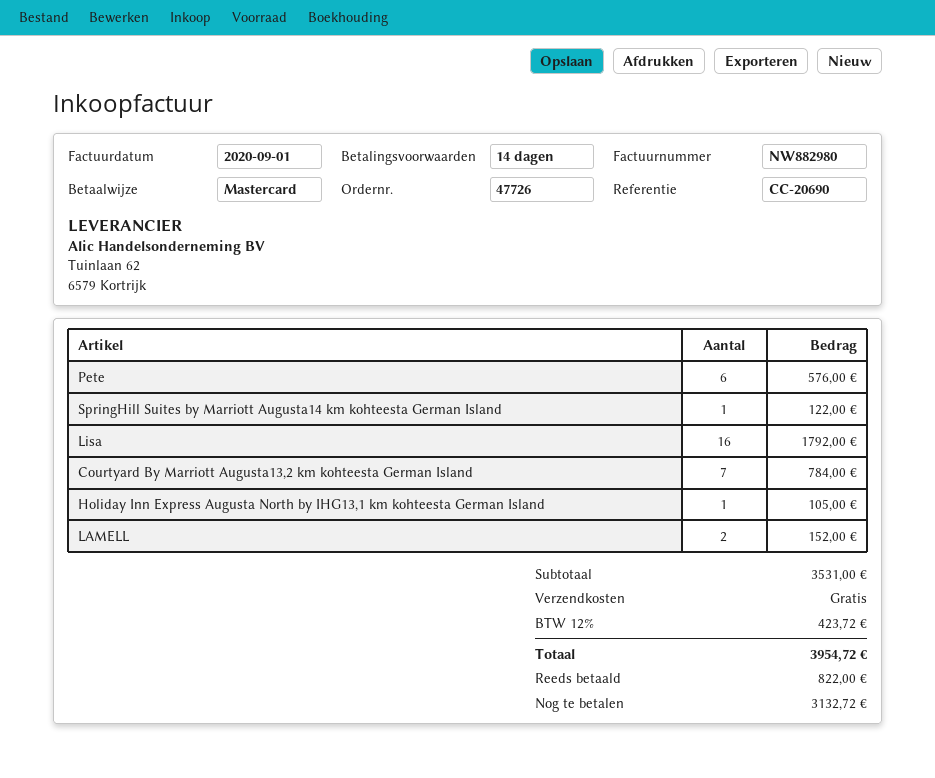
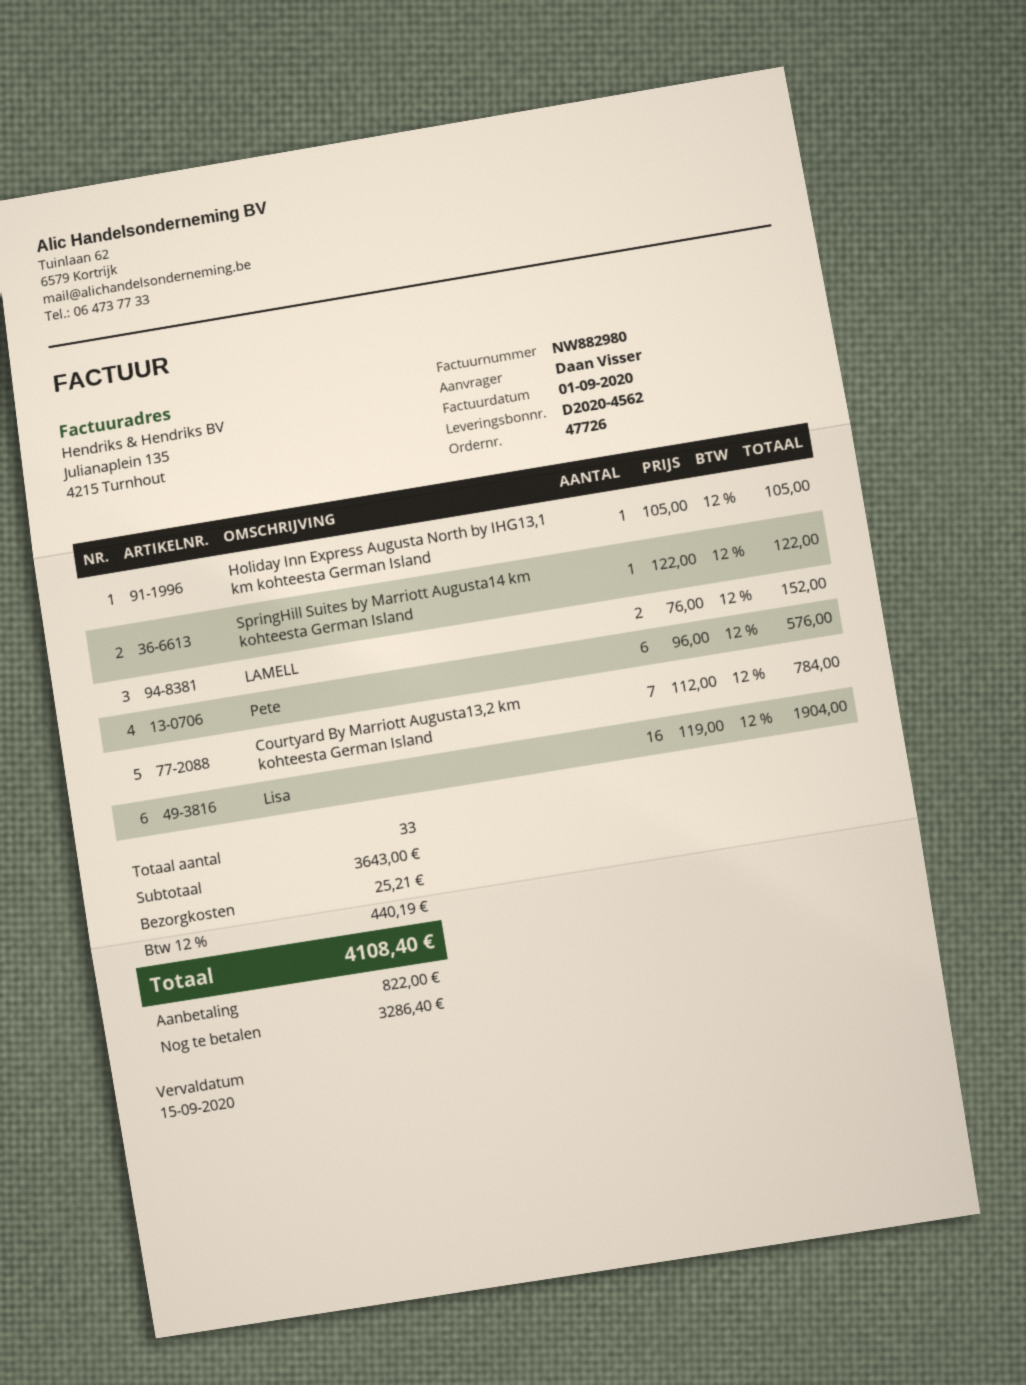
Lisa: 16 for 1792.00 -> 16 for 1904.00
subtotal: 3531.00 -> 3643.00
shipping: 0.00 -> 25.21
tax: 12% = 423.72 -> 12% = 440.19
total: 3954.72 -> 4108.40
balance: 3132.72 -> 3286.40

